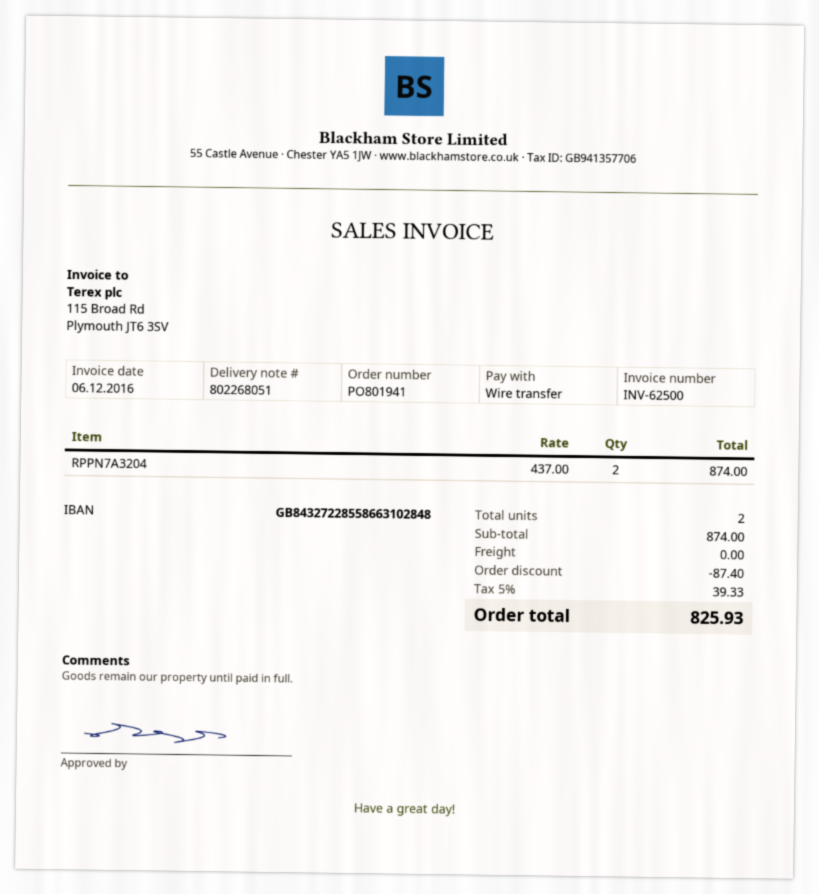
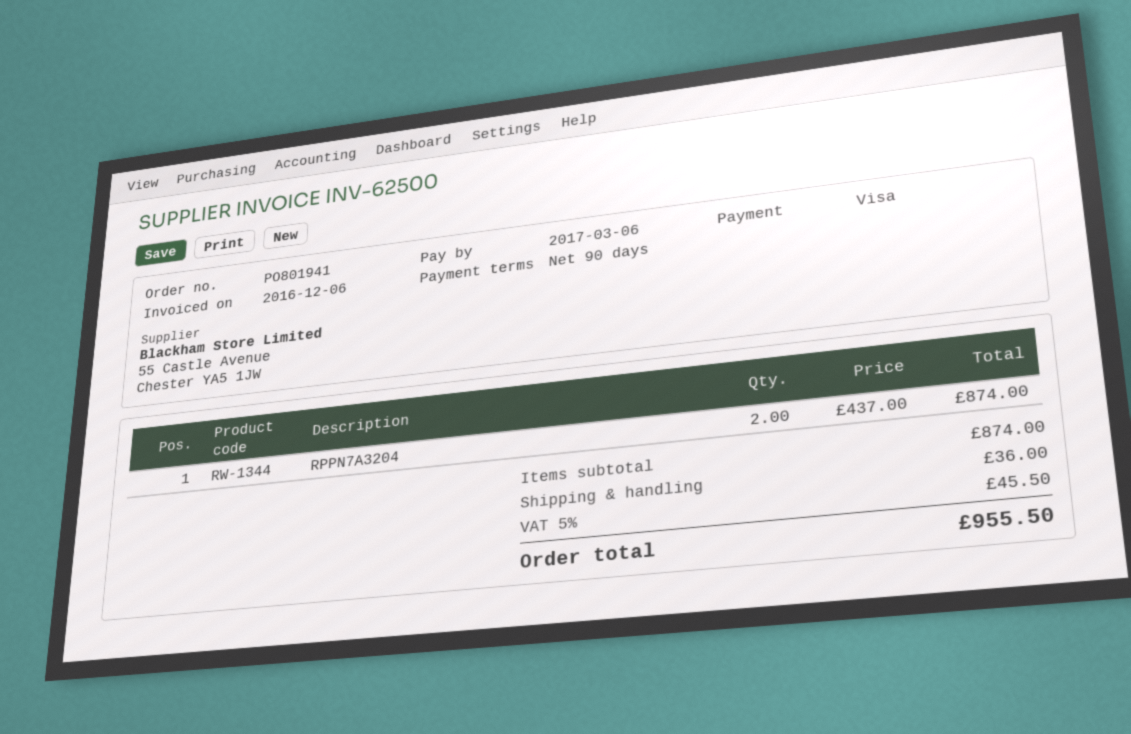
payment method: bank transfer -> Visa
discount: 87.40 -> none
shipping: 0.00 -> 36.00
tax: 5% = 39.33 -> 5% = 45.50
total: 825.93 -> 955.50

